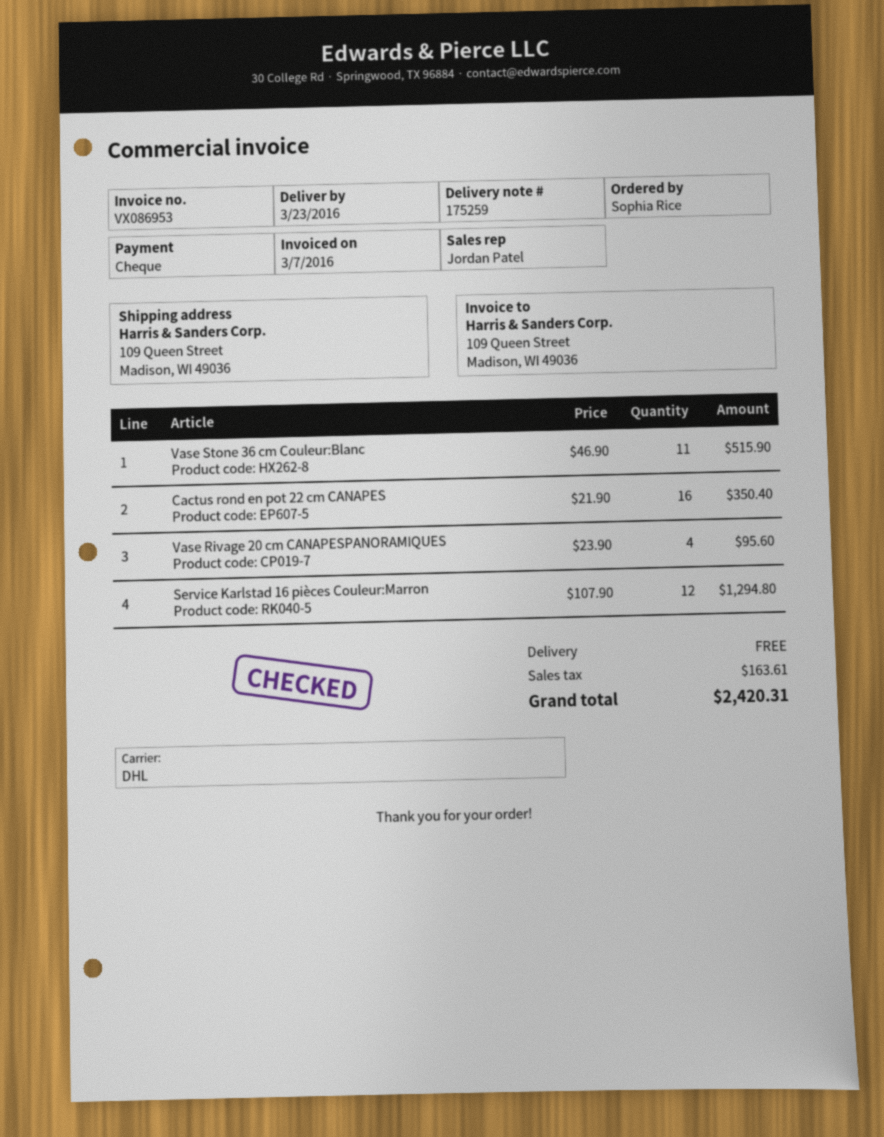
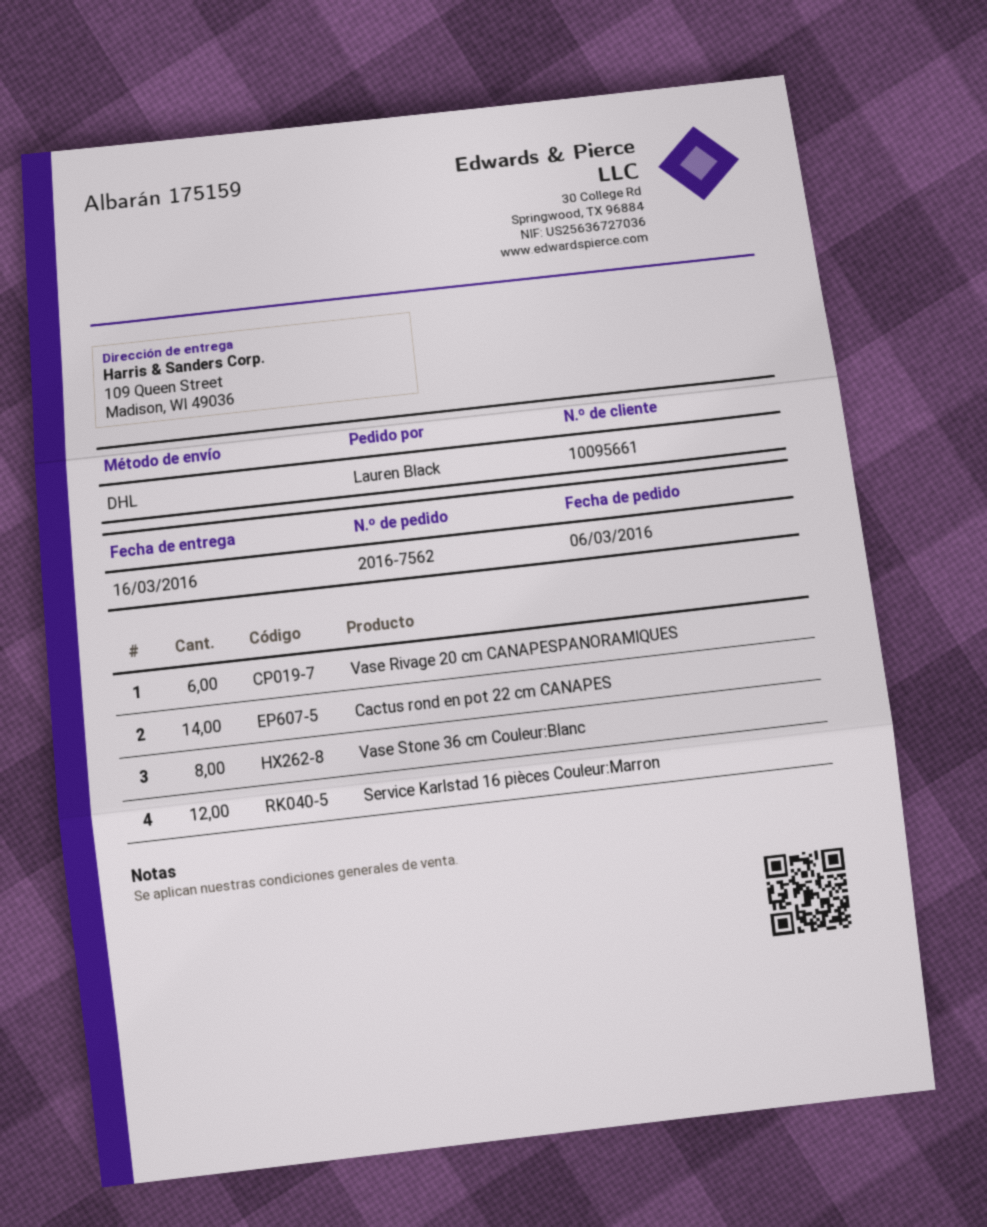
delivery note number: 175259 -> 175159
delivery date: 2016-03-23 -> 2016-03-16
ordered by: Sophia Rice -> Lauren Black
Vase Stone 36 cm Couleur:Blanc: 11 -> 8
Cactus rond en pot 22 cm CANAPES: 16 -> 14
Vase Rivage 20 cm CANAPESPANORAMIQUES: 4 -> 6

